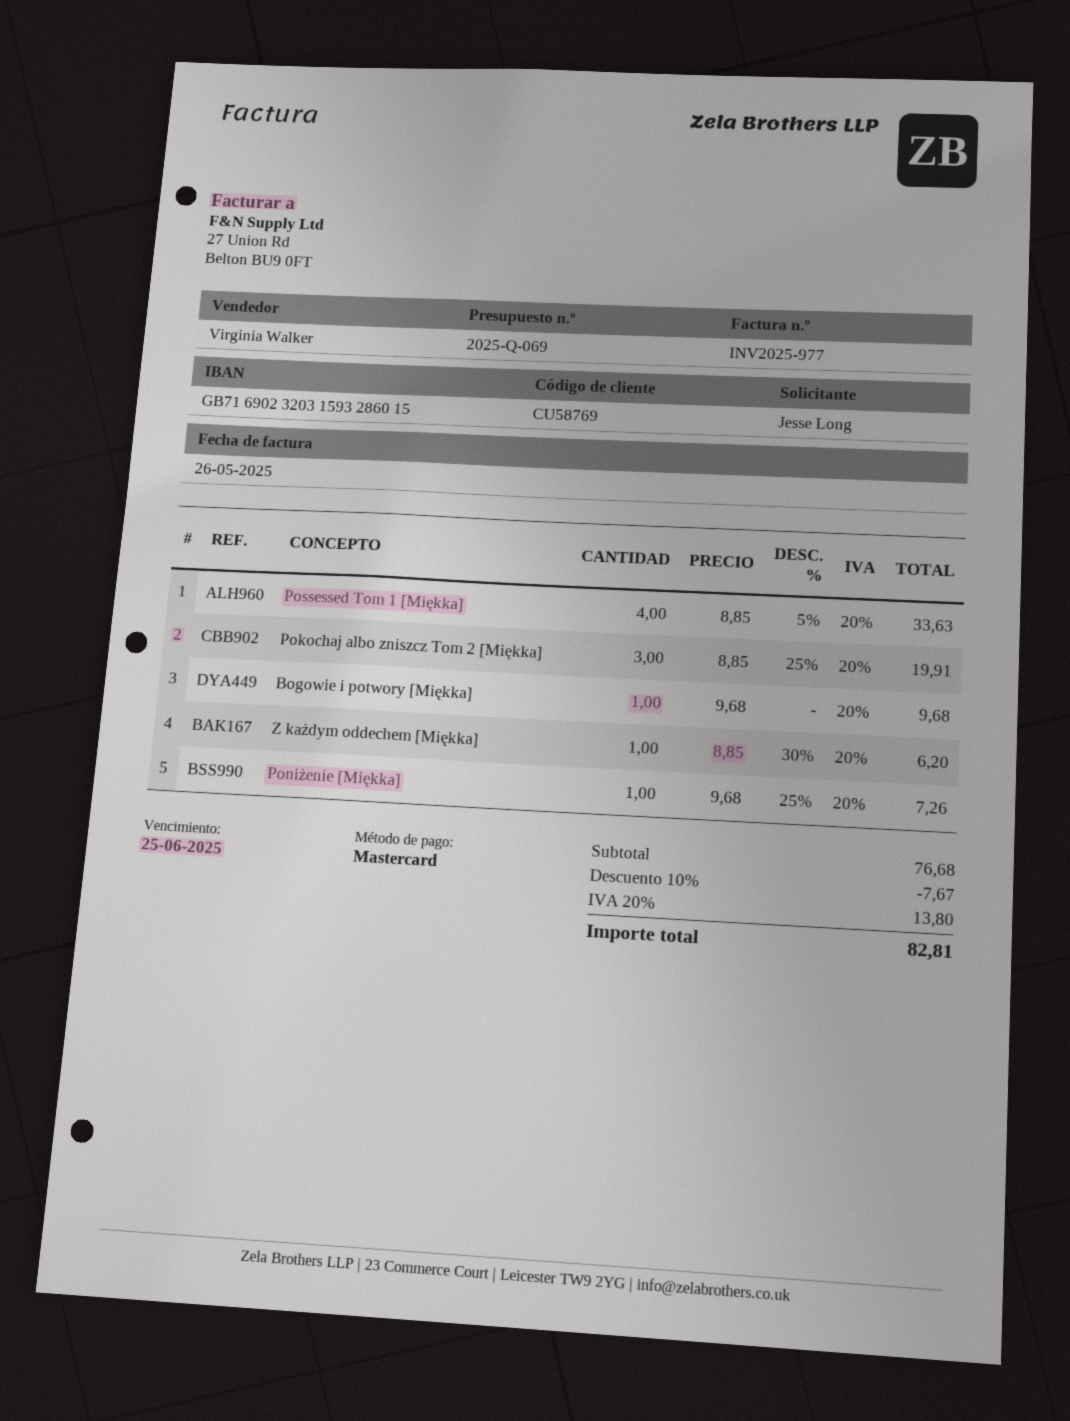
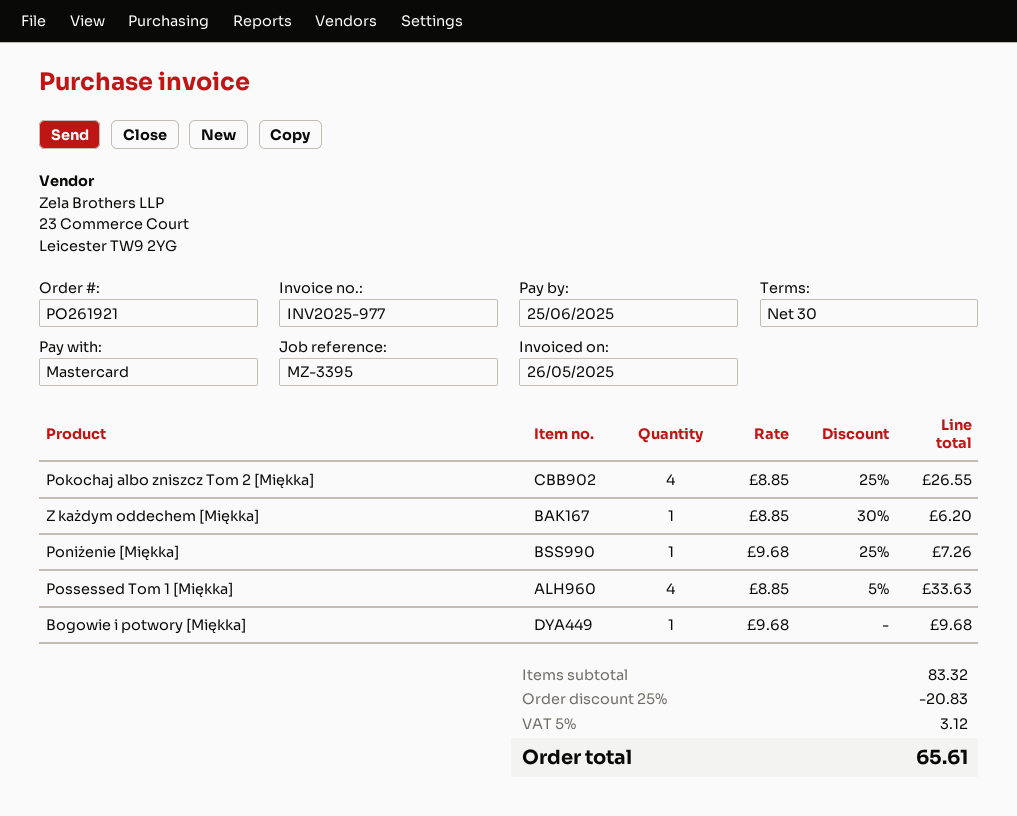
Pokochaj albo zniszcz Tom 2 [Miękka]: 3 x 8.85 - 25% = 19.91 -> 4 x 8.85 - 25% = 26.55
subtotal: 76.68 -> 83.32
discount: 10% = 7.67 -> 25% = 20.83
tax: 20% = 13.80 -> 5% = 3.12
total: 82.81 -> 65.61

